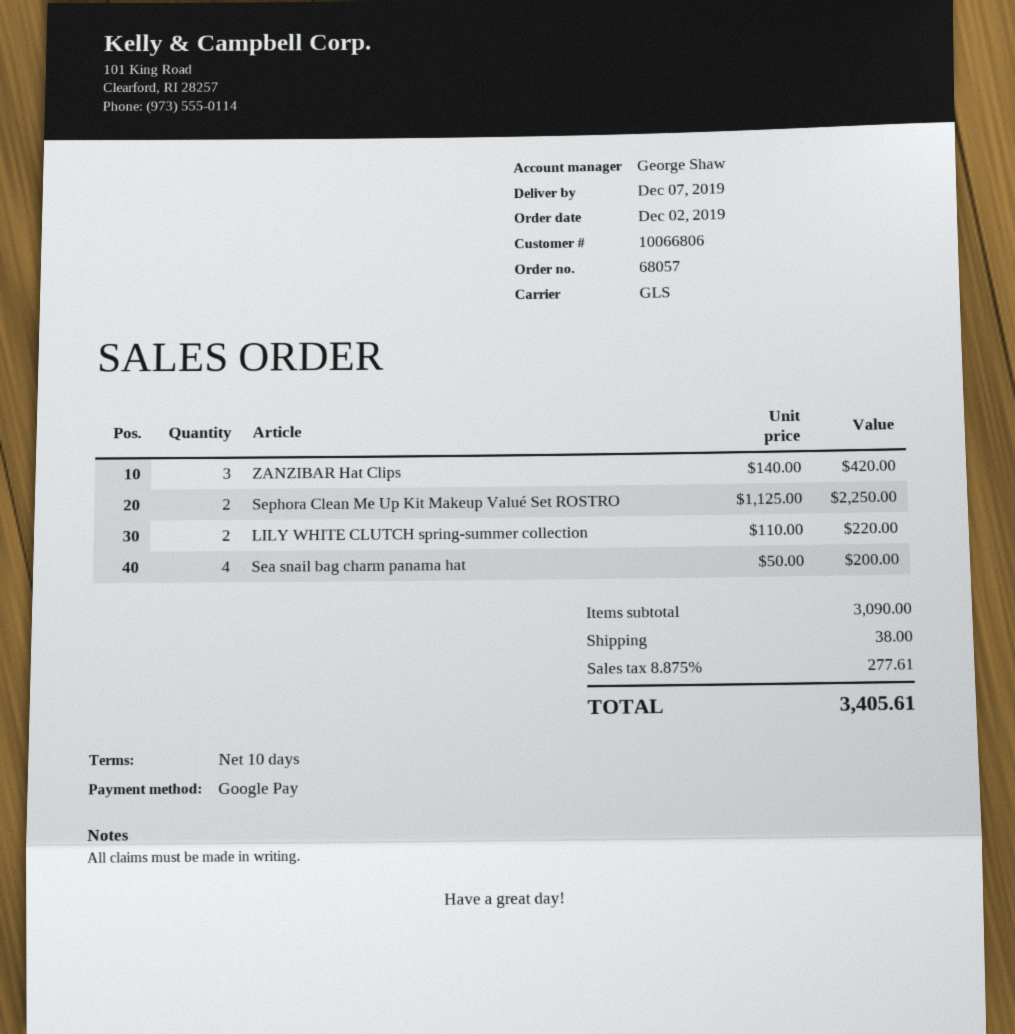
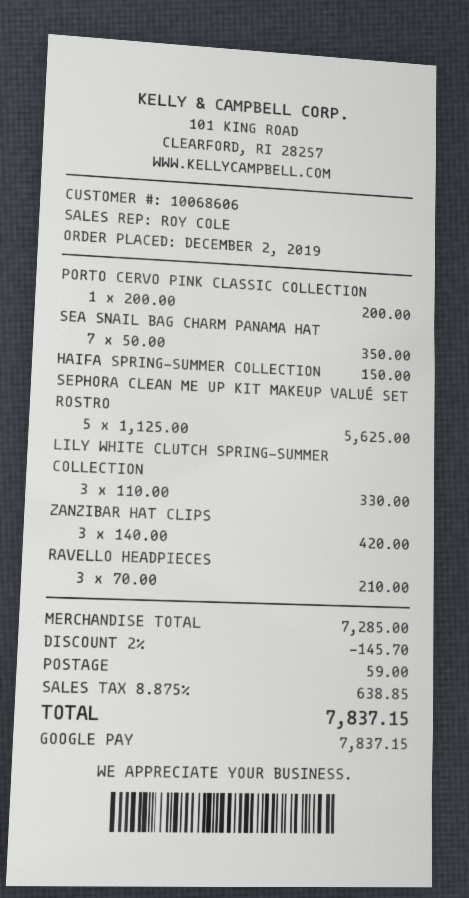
customer number: 10066806 -> 10068606
sales rep: George Shaw -> ROY COLE
Sephora Clean Me Up Kit Makeup Valué Set ROSTRO: 2 x 1125.00 = 2250.00 -> 5 x 1125.00 = 5625.00
LILY WHITE CLUTCH spring-summer collection: 2 x 110.00 = 220.00 -> 3 x 110.00 = 330.00
Sea snail bag charm panama hat: 4 x 50.00 = 200.00 -> 7 x 50.00 = 350.00
PORTO CERVO PINK CLASSIC COLLECTION: none -> 1 x 200.00 = 200.00
HAIFA SPRING-SUMMER COLLECTION: none -> 1 x 150.00 = 150.00
RAVELLO HEADPIECES: none -> 3 x 70.00 = 210.00
subtotal: 3090.00 -> 7285.00
discount: none -> 2% = 145.70
shipping: 38.00 -> 59.00
tax: 8.875% = 277.61 -> 8.875% = 638.85
total: 3405.61 -> 7837.15

